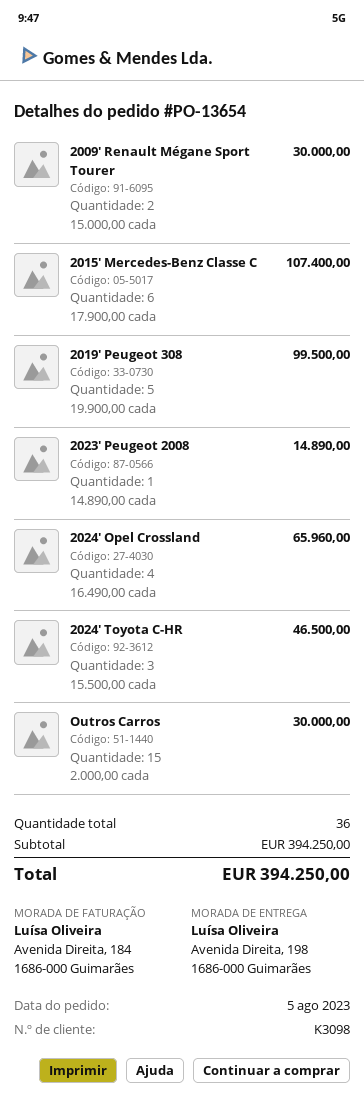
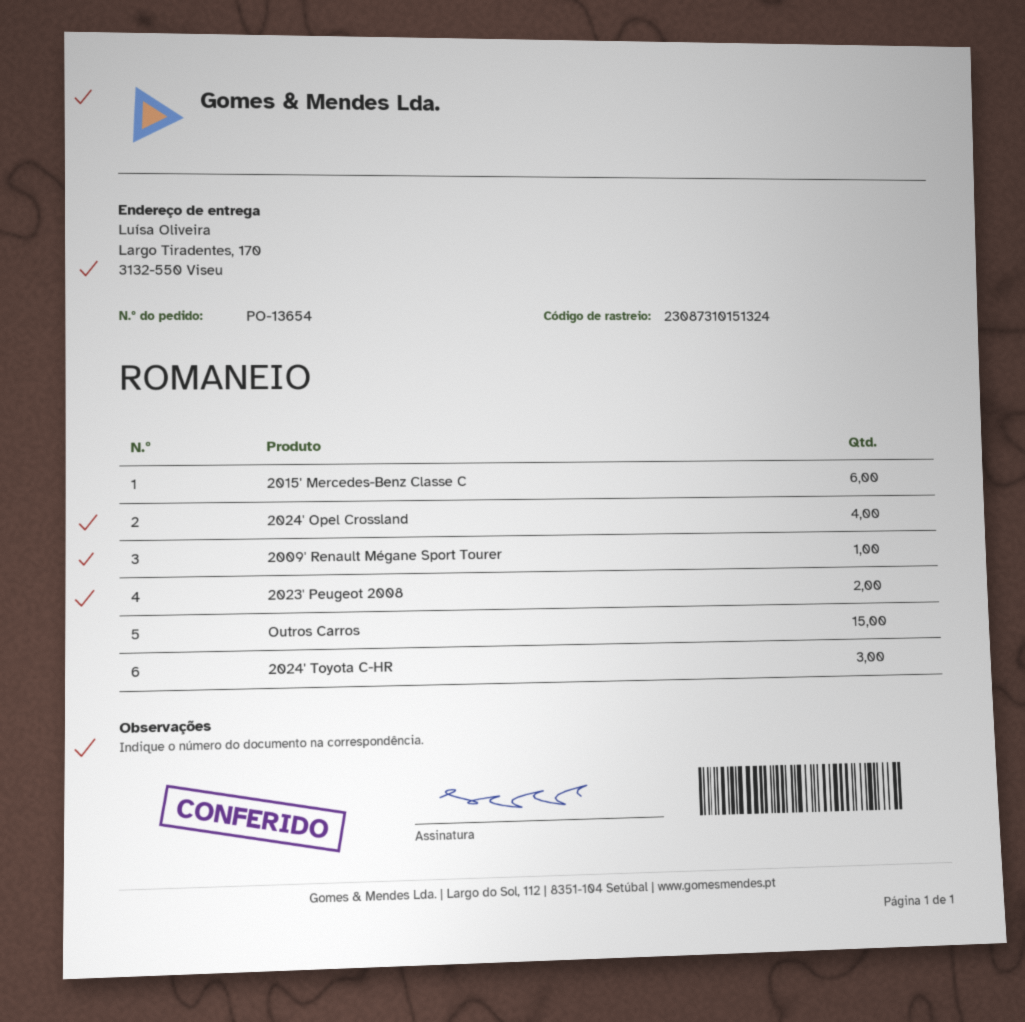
ship to: Avenida Direita, 198, 1686-000 Guimarães -> Largo Tiradentes, 170, 3132-550 Viseu
2009' Renault Mégane Sport Tourer: 2 -> 1
2019' Peugeot 308: 5 -> none
2023' Peugeot 2008: 1 -> 2

